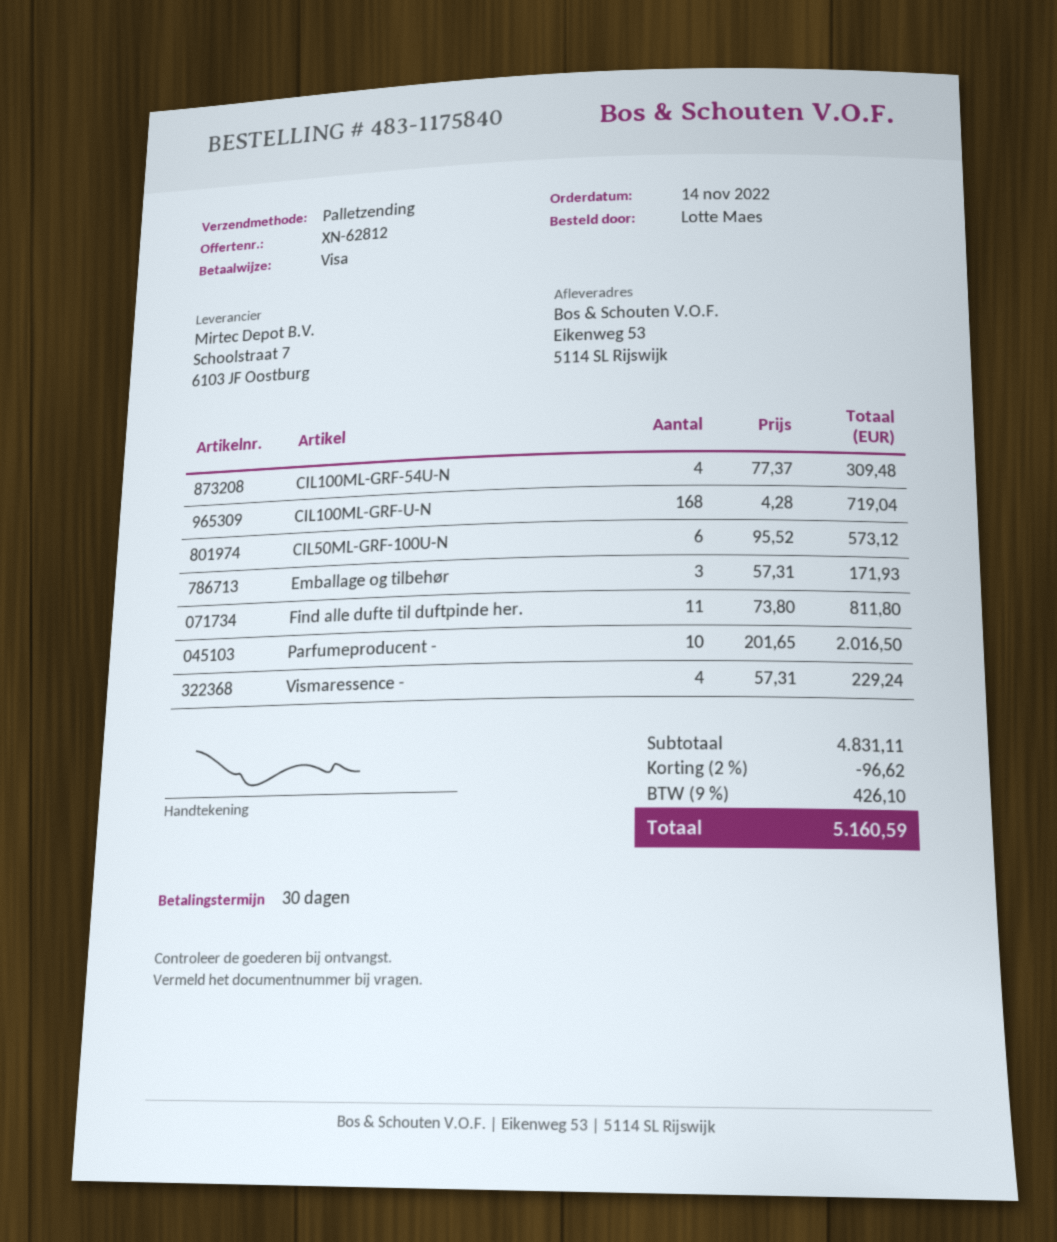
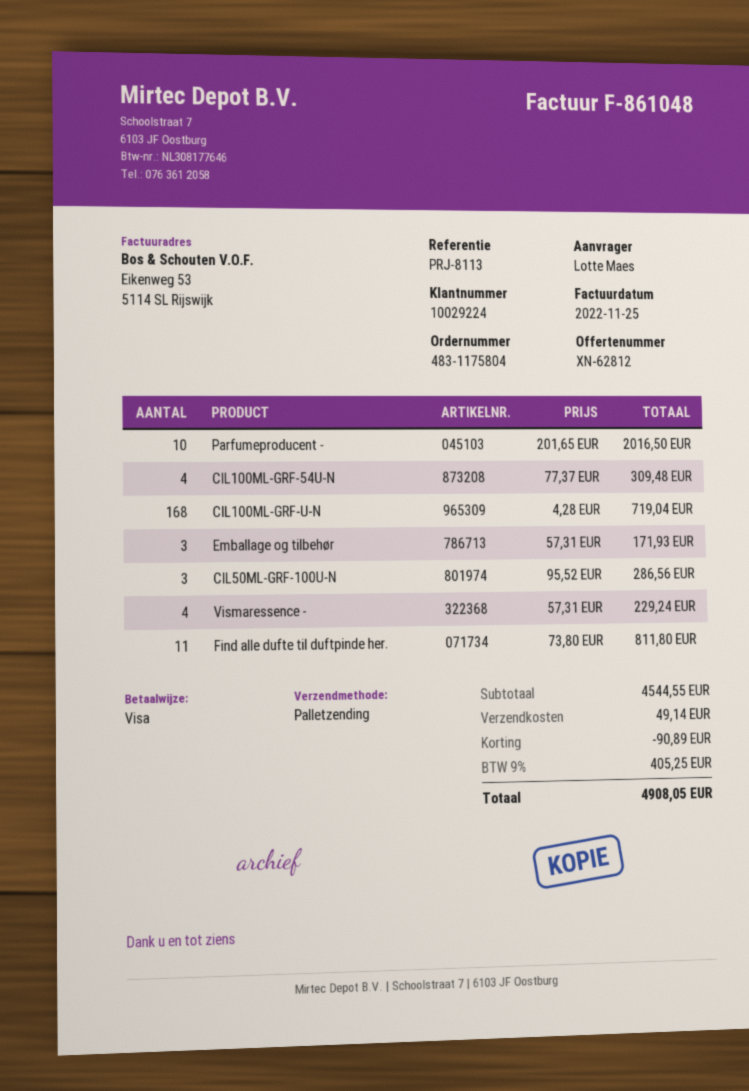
order number: 483-1175840 -> 483-1175804
CIL50ML-GRF-100U-N: 6 x 95.52 = 573.12 -> 3 x 95.52 = 286.56
subtotal: 4831.11 -> 4544.55
discount: 96.62 -> 90.89
shipping: none -> 49.14
tax: 9% = 426.10 -> 9% = 405.25
total: 5160.59 -> 4908.05

